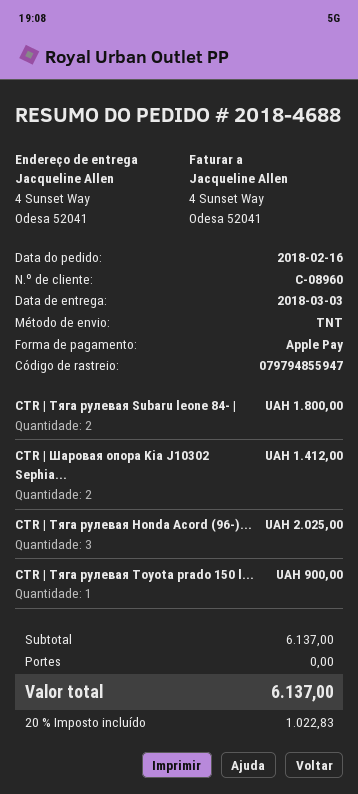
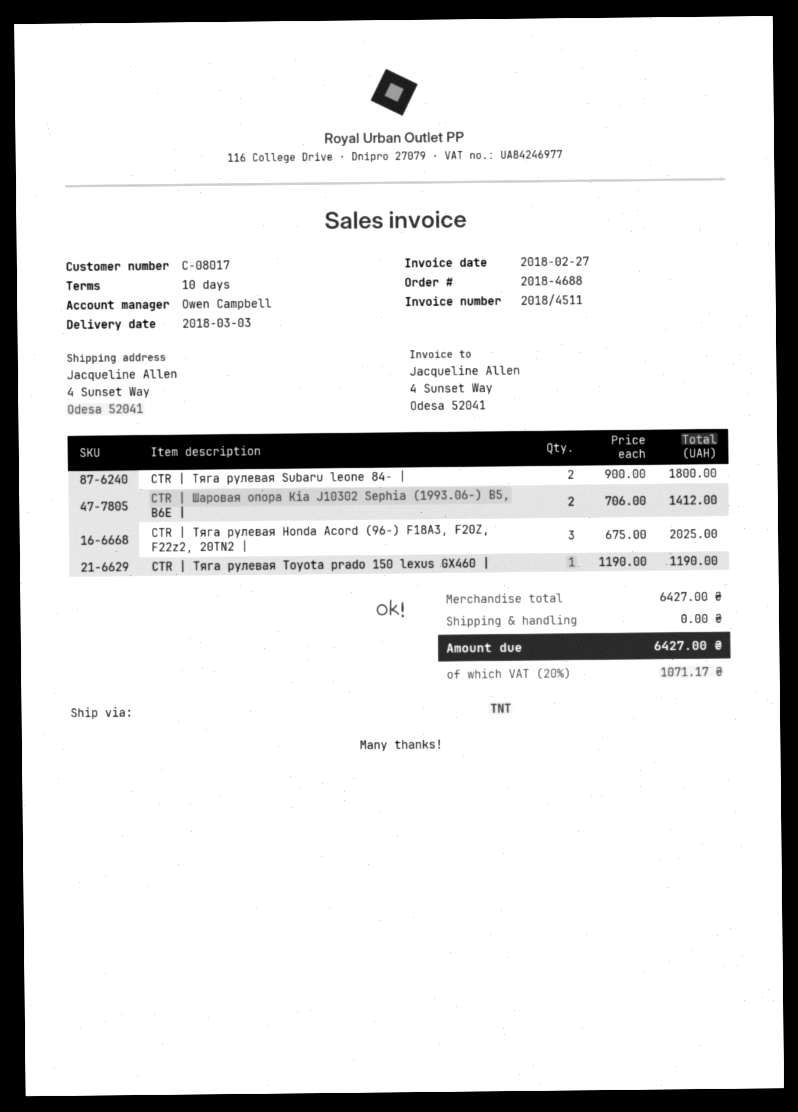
customer number: C-08960 -> C-08017
CTR | Тяга рулевая Toyota prado 150 l...: 1 for 900.00 -> 1 for 1190.00
subtotal: 6137.00 -> 6427.00
tax: 20% = 1022.83 -> 20% = 1071.17
total: 6137.00 -> 6427.00

